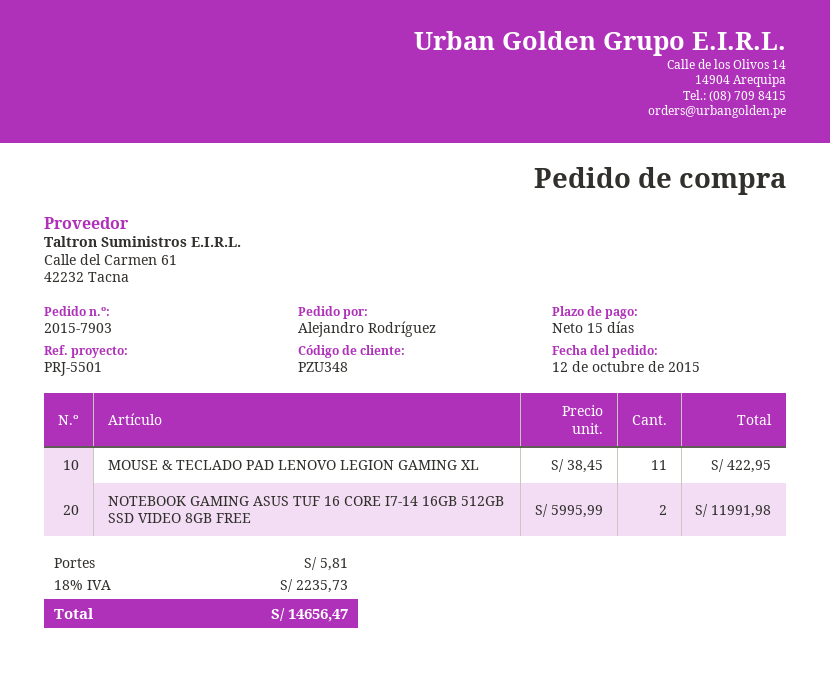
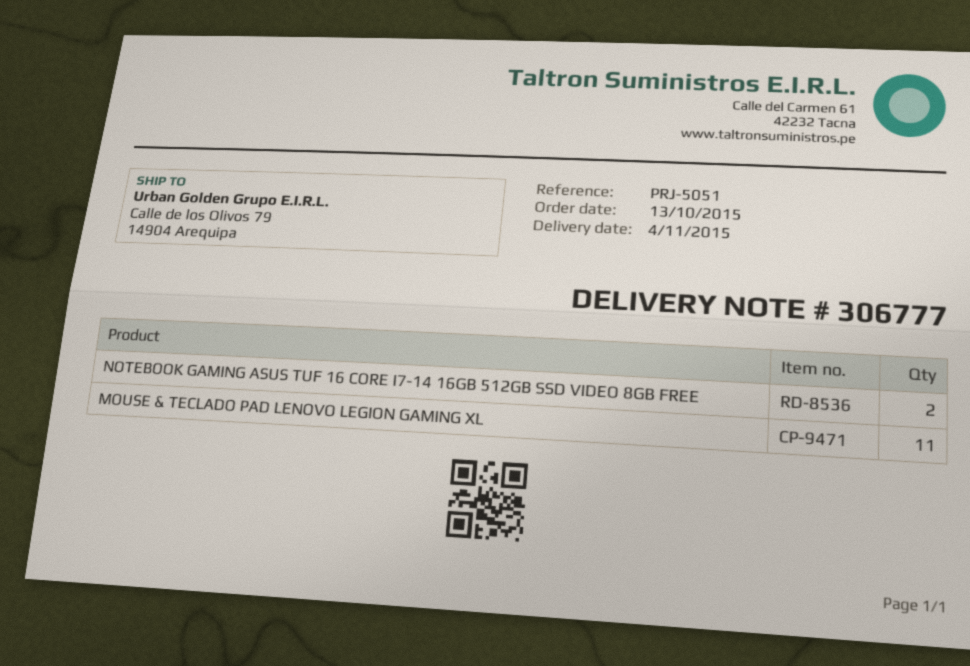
order date: 2015-10-12 -> 2015-10-13
reference: PRJ-5501 -> PRJ-5051

